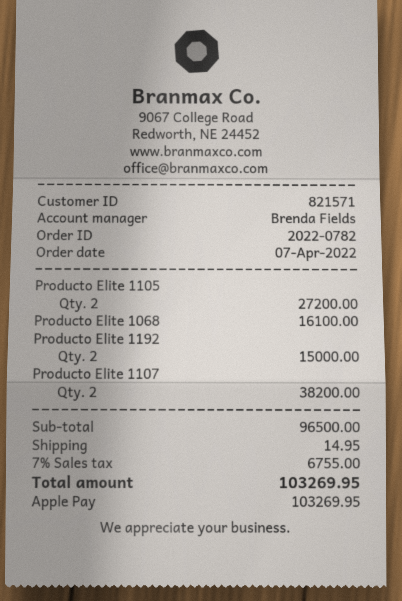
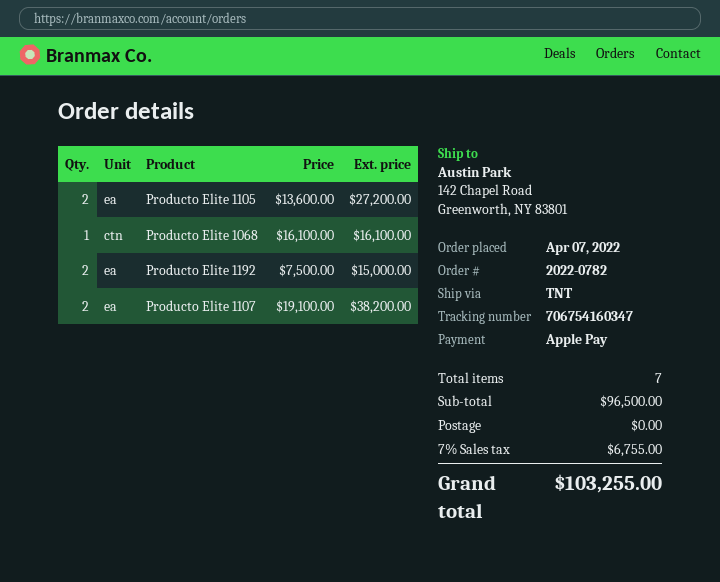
shipping: 14.95 -> 0.00
total: 103269.95 -> 103255.00

